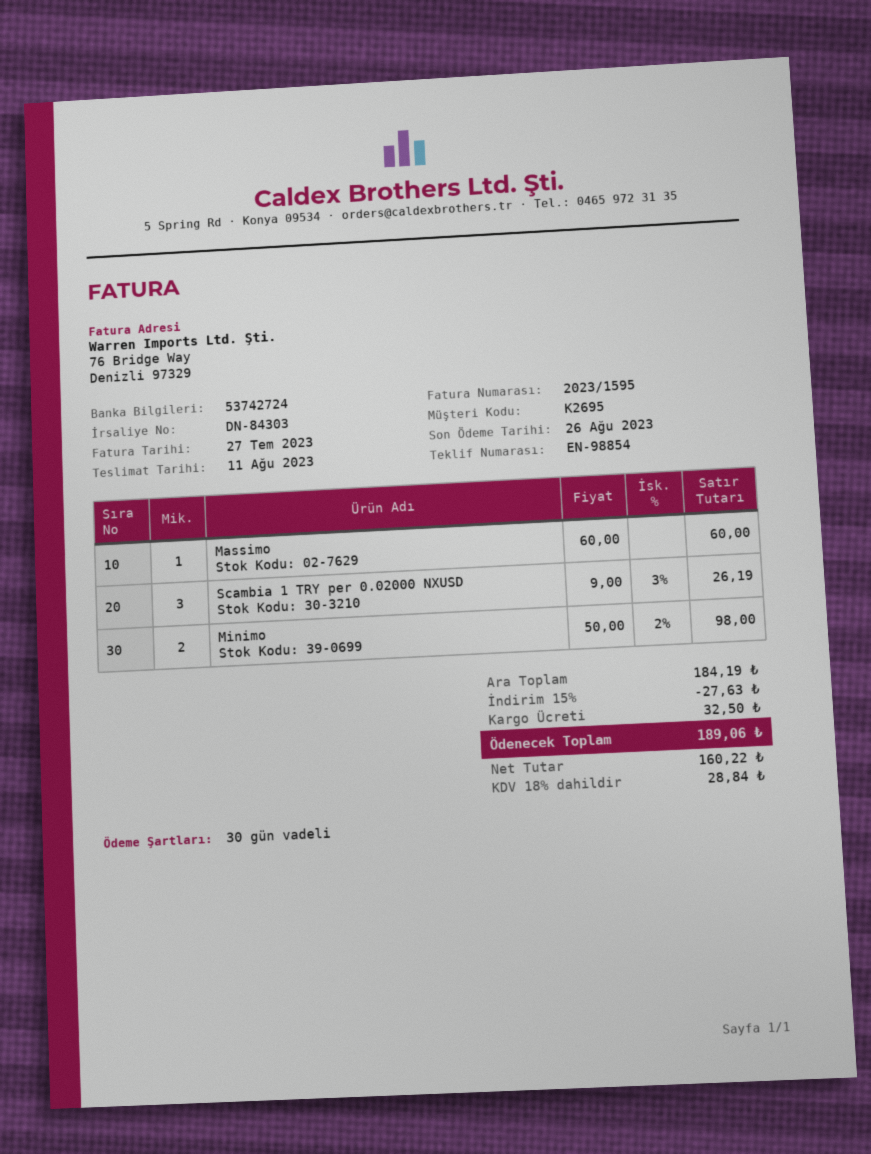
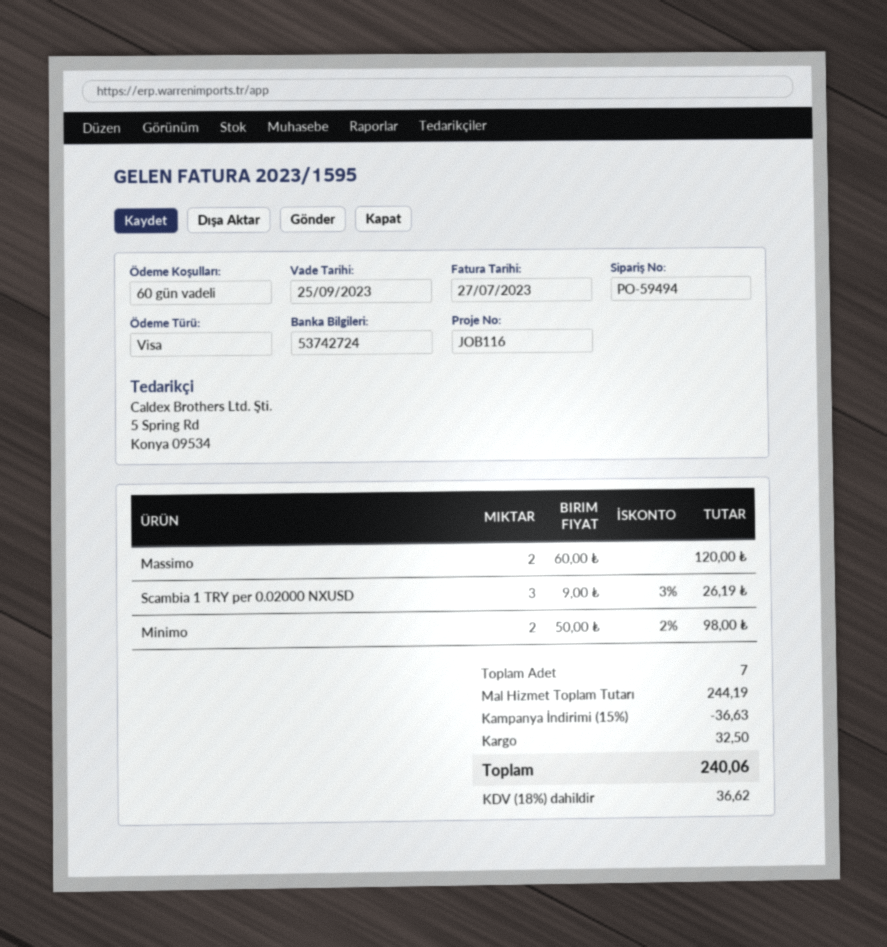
payment terms: 30 days -> 60 days
due date: 2023-08-26 -> 2023-09-25
Massimo: 1 x 60.00 = 60.00 -> 2 x 60.00 = 120.00
subtotal: 184.19 -> 244.19
discount: 15% = 27.63 -> 15% = 36.63
tax: 18% = 28.84 -> 18% = 36.62
total: 189.06 -> 240.06

